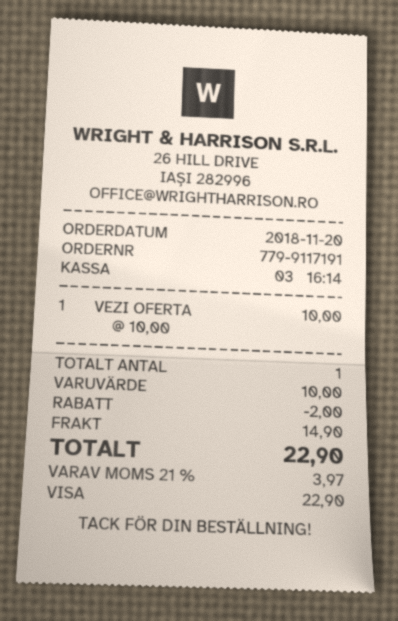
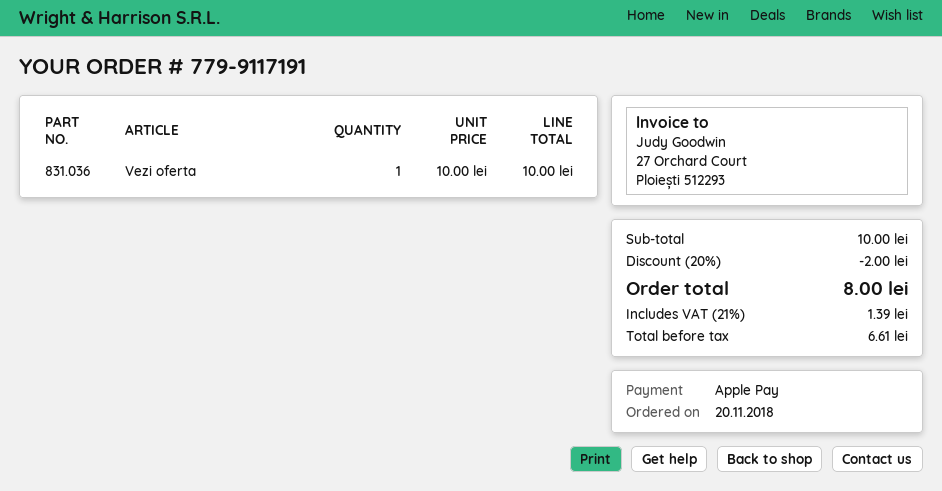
payment method: Visa -> Apple Pay
shipping: 14.90 -> none
tax: 21% = 3.97 -> 21% = 1.39
total: 22.90 -> 8.00

